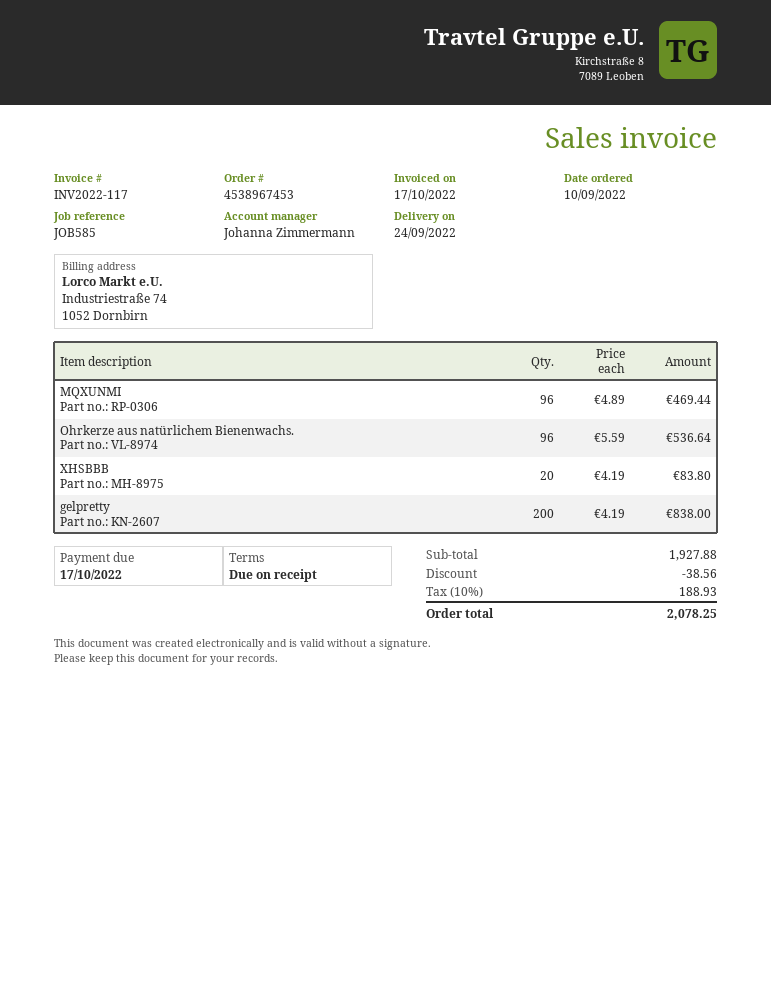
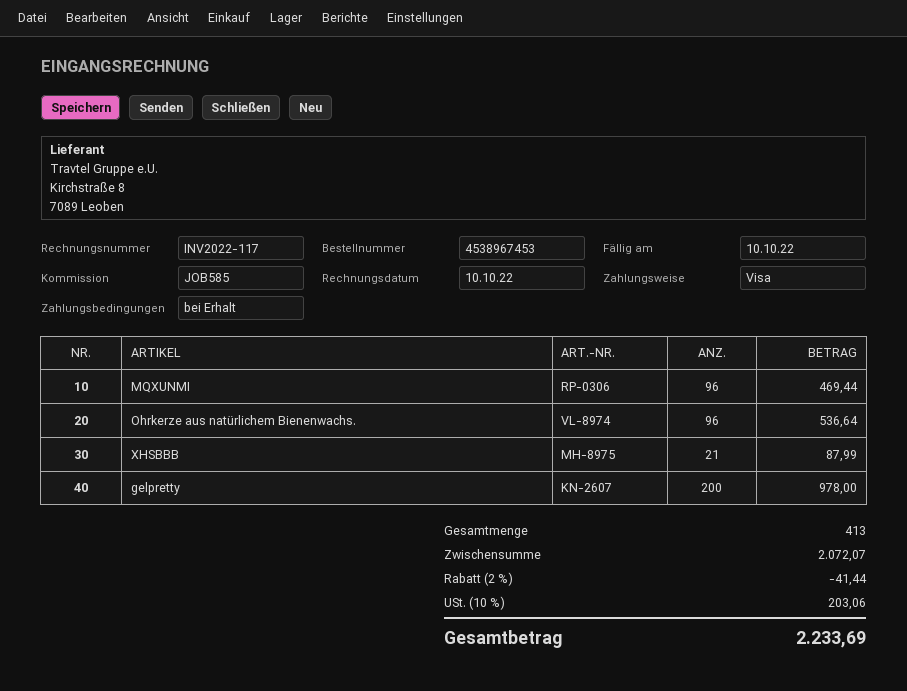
invoice date: 2022-10-17 -> 2022-10-10
due date: 2022-10-17 -> 2022-10-10
XHSBBB: 20 for 83.80 -> 21 for 87.99
gelpretty: 200 for 838.00 -> 200 for 978.00
subtotal: 1927.88 -> 2072.07
discount: 38.56 -> 41.44
tax: 10% = 188.93 -> 10% = 203.06
total: 2078.25 -> 2233.69

